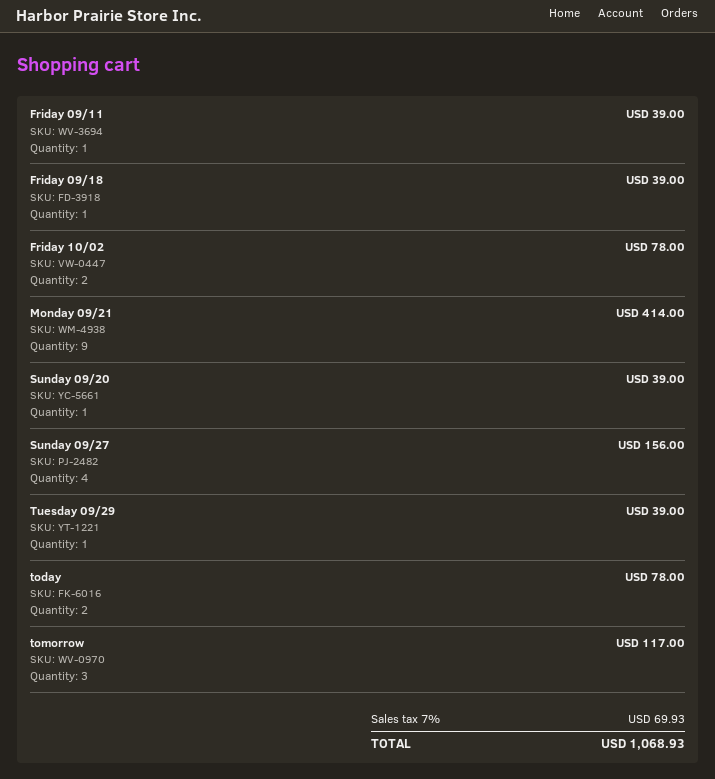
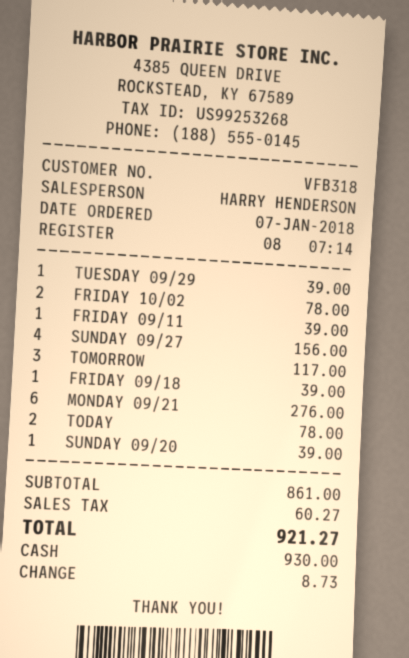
Monday 09/21: 9 for 414.00 -> 6 for 276.00
tax: 69.93 -> 60.27
total: 1068.93 -> 921.27

